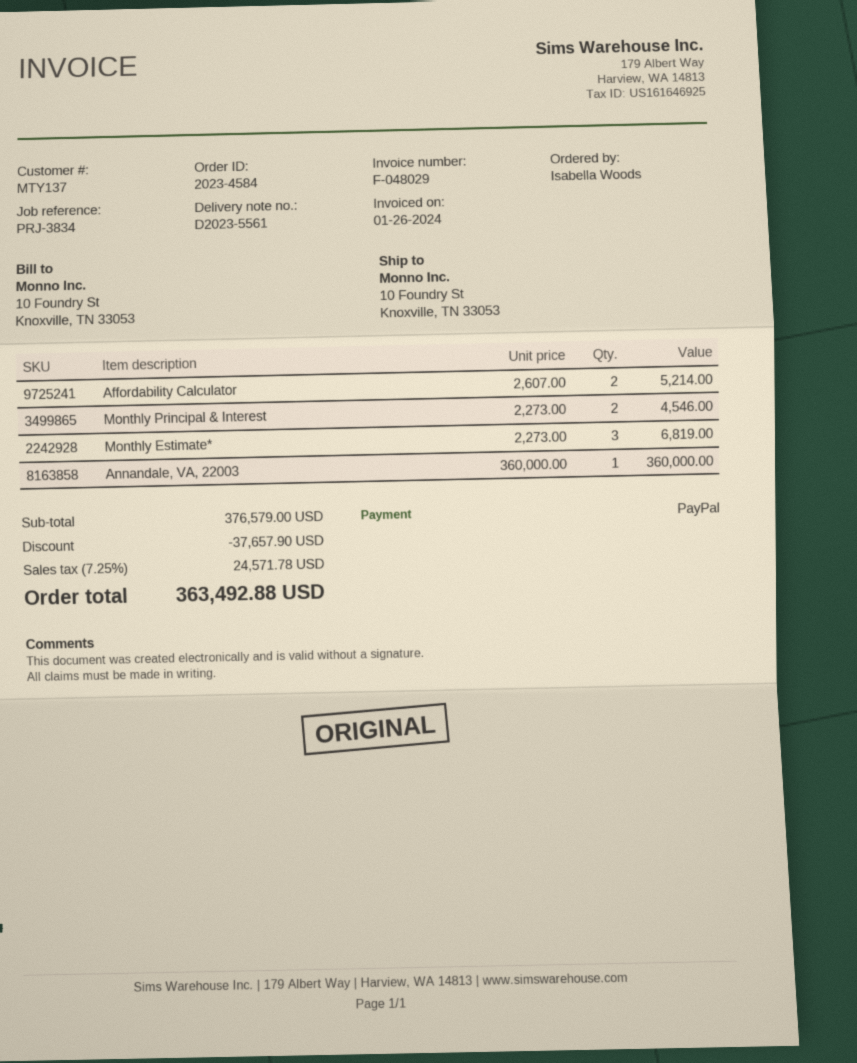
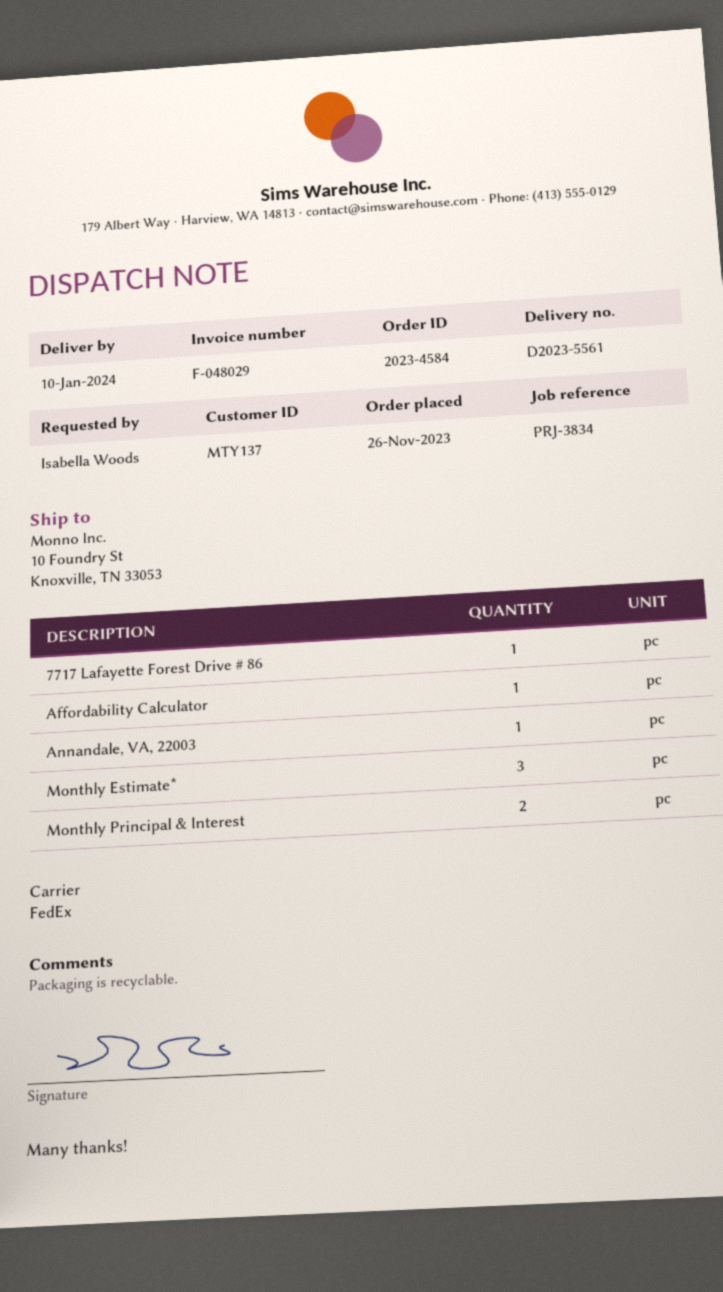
Affordability Calculator: 2 -> 1
7717 Lafayette Forest Drive # 86: none -> 1

